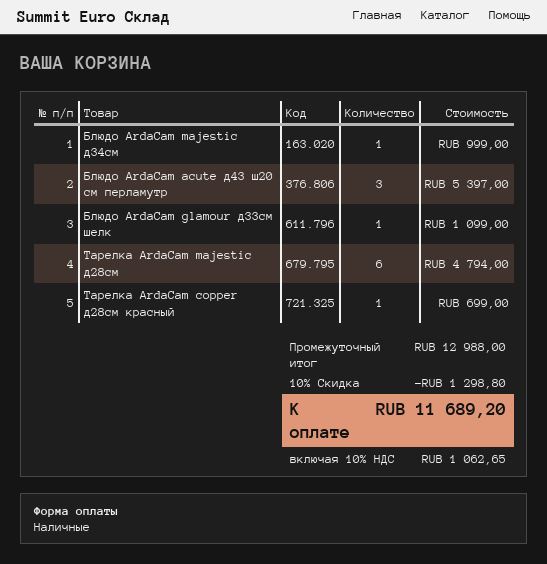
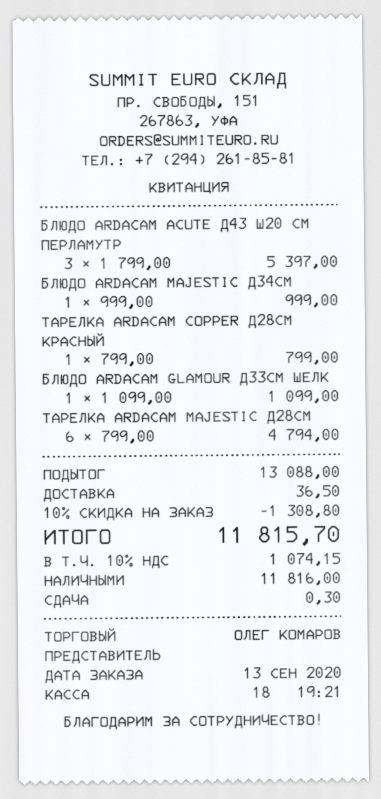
Тарелка ArdaCam copper д28см красный: 1 for 699.00 -> 1 for 799.00
subtotal: 12988.00 -> 13088.00
discount: 10% = 1298.80 -> 10% = 1308.80
shipping: none -> 36.50
tax: 10% = 1062.65 -> 10% = 1074.15
total: 11689.20 -> 11815.70

